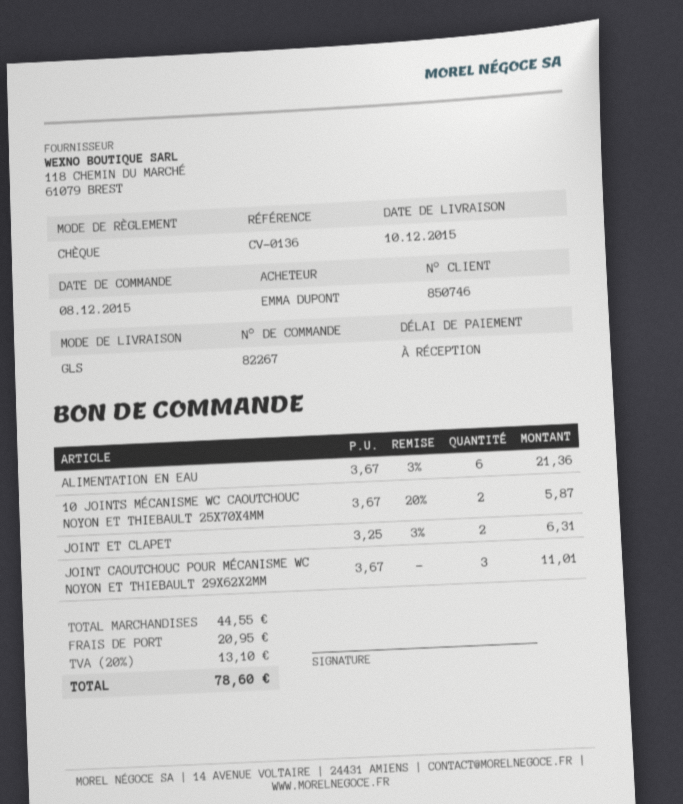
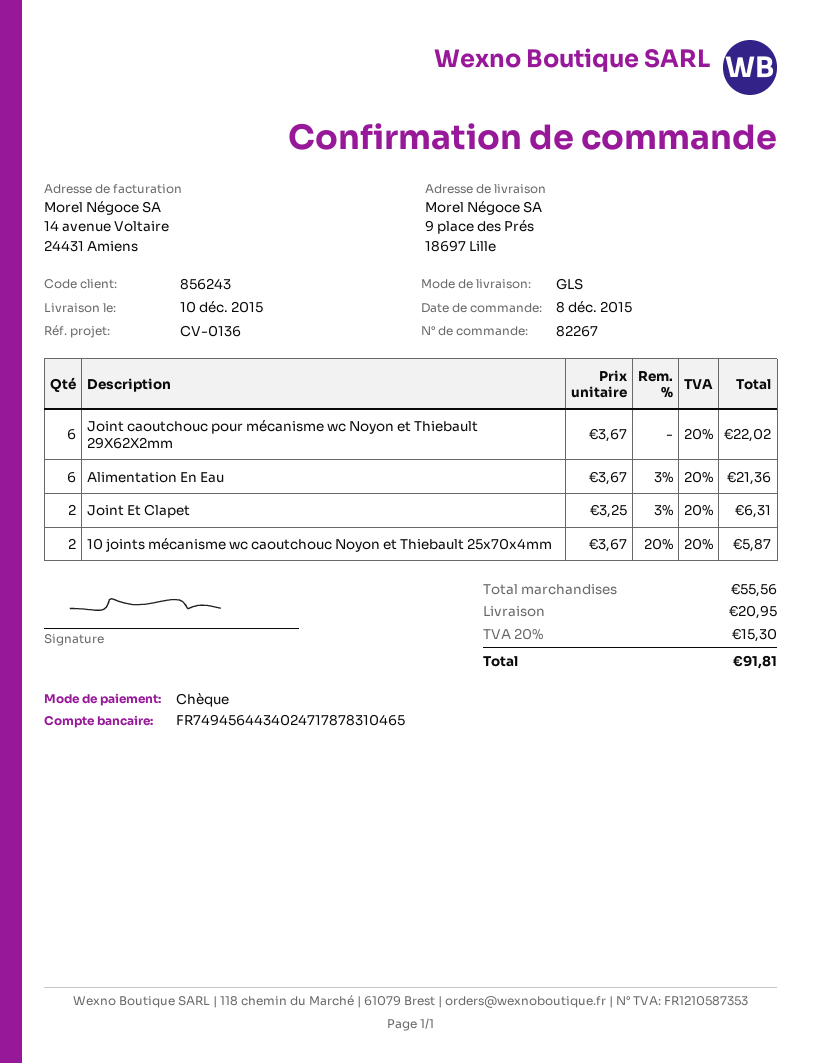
customer number: 850746 -> 856243
JOINT CAOUTCHOUC POUR MÉCANISME WC NOYON ET THIEBAULT 29X62X2MM: 3 x 3.67 = 11.01 -> 6 x 3.67 = 22.02
subtotal: 44.55 -> 55.56
tax: 20% = 13.10 -> 20% = 15.30
total: 78.60 -> 91.81

